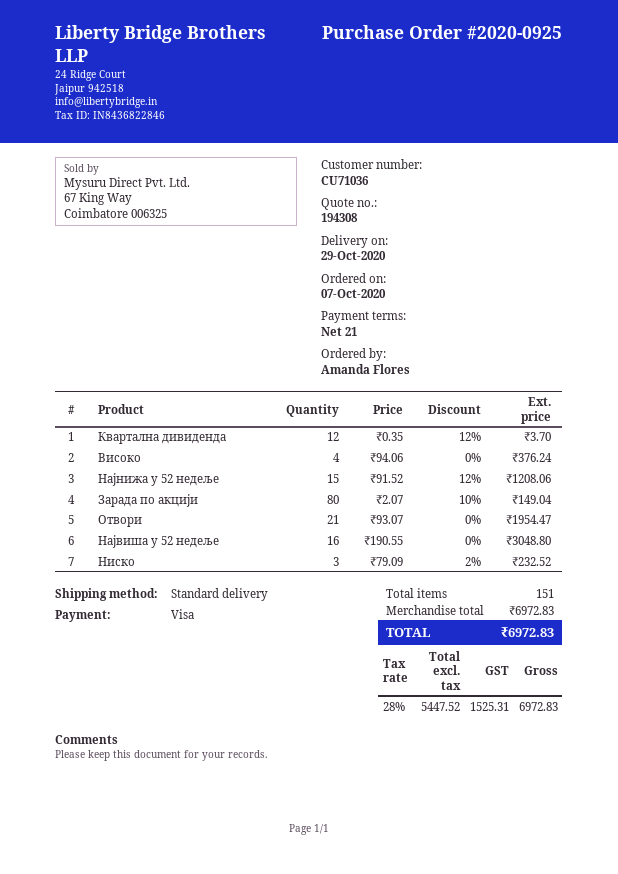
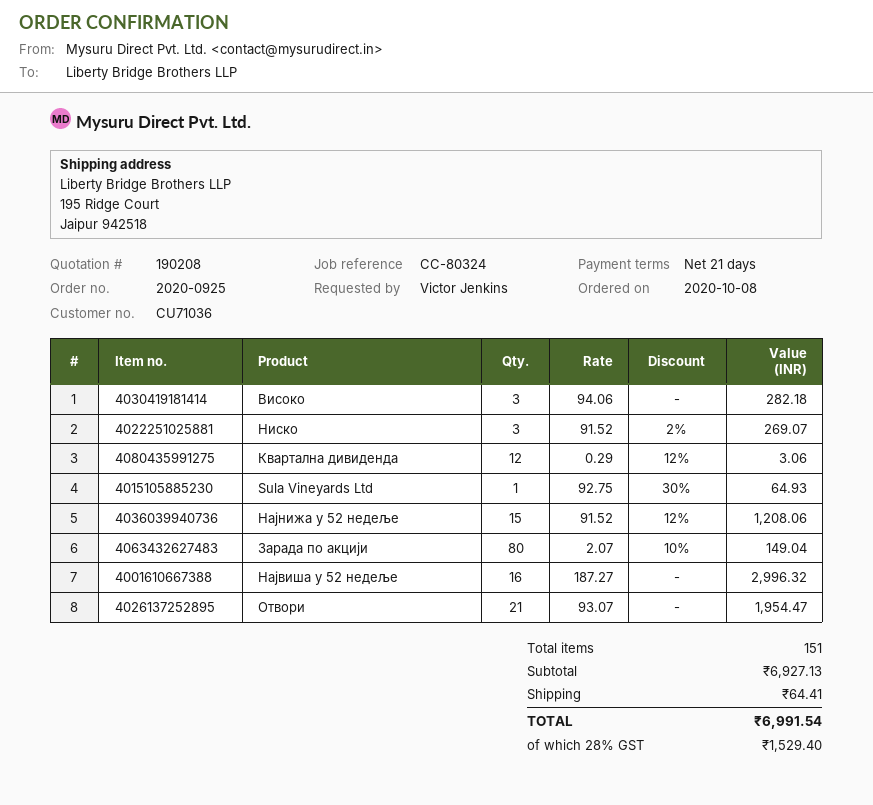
quote number: 194308 -> 190208
order date: 2020-10-07 -> 2020-10-08
ordered by: Amanda Flores -> Victor Jenkins
Квартална дивиденда: 12 x 0.35 - 12% = 3.70 -> 12 x 0.29 - 12% = 3.06
Високо: 4 x 94.06 = 376.24 -> 3 x 94.06 = 282.18
Највиша у 52 недеље: 16 x 190.55 = 3048.80 -> 16 x 187.27 = 2996.32
Ниско: 3 x 79.09 - 2% = 232.52 -> 3 x 91.52 - 2% = 269.07
Sula Vineyards Ltd: none -> 1 x 92.75 - 30% = 64.93
subtotal: 6972.83 -> 6927.13
shipping: none -> 64.41
tax: 28% = 1525.31 -> 28% = 1529.40
total: 6972.83 -> 6991.54

